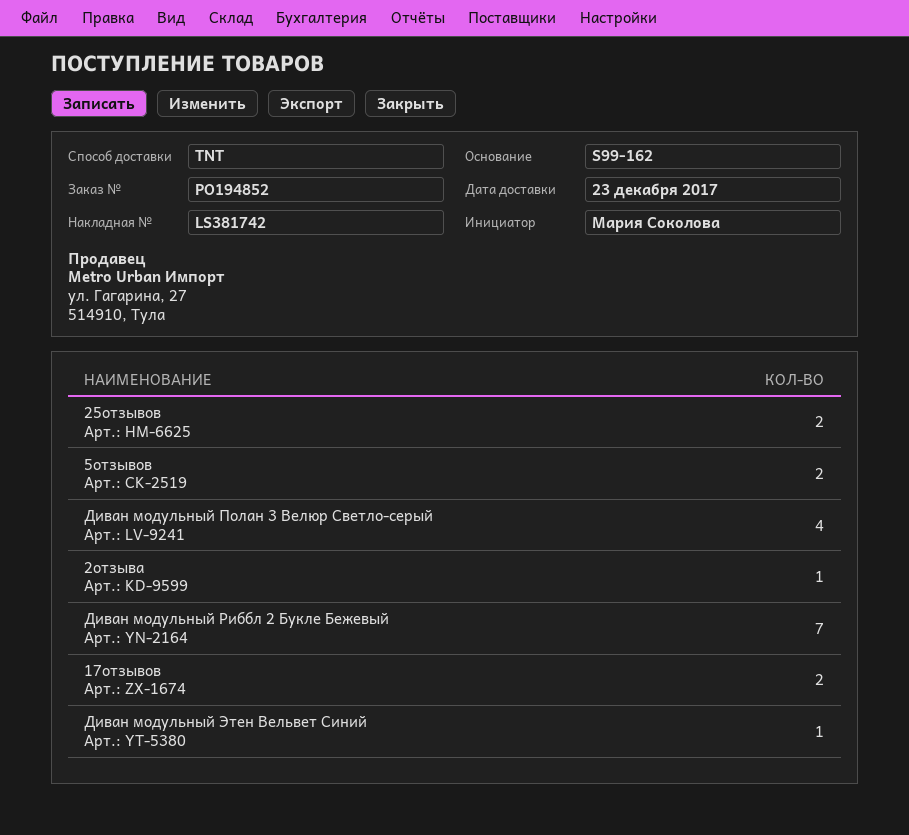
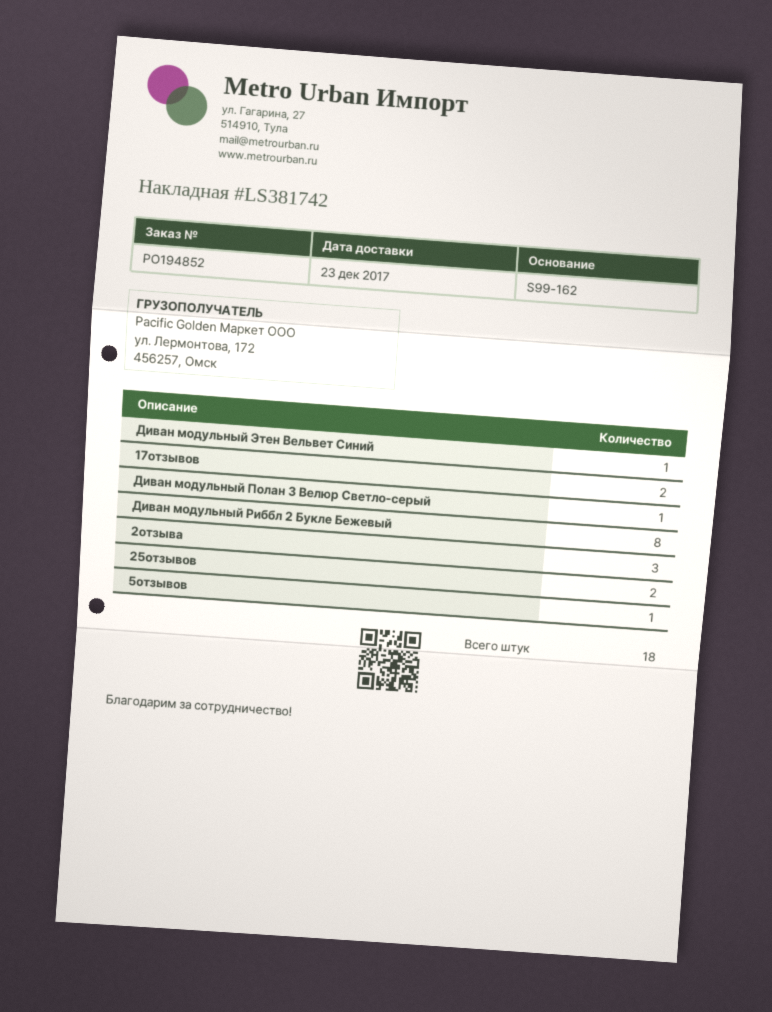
5отзывов: 2 -> 1
Диван модульный Полан 3 Велюр Светло-серый: 4 -> 1
2отзыва: 1 -> 3
Диван модульный Риббл 2 Букле Бежевый: 7 -> 8

